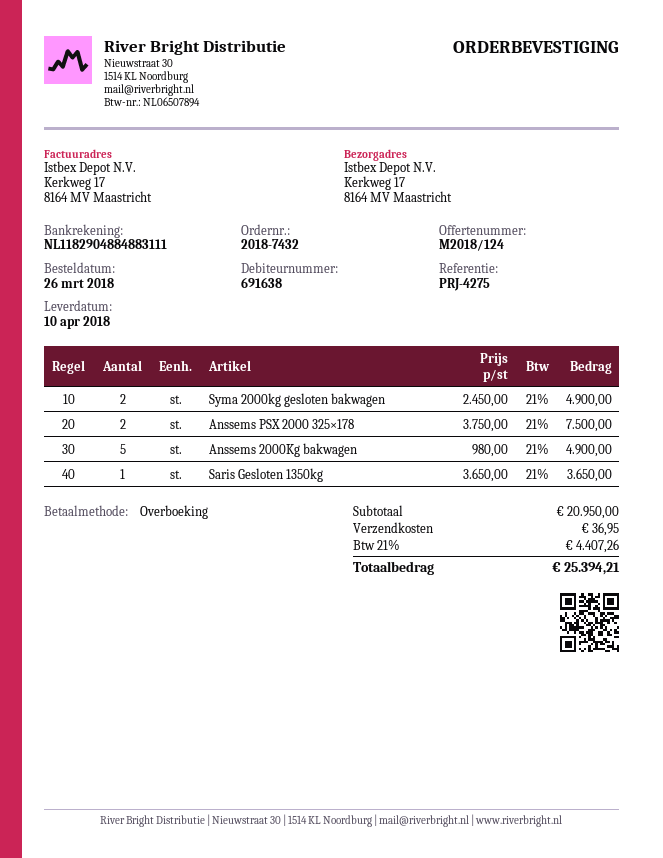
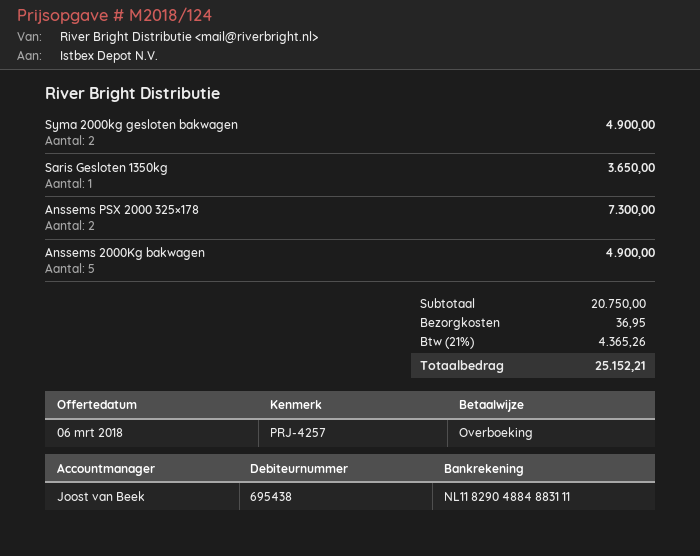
customer number: 691638 -> 695438
reference: PRJ-4275 -> PRJ-4257
Anssems PSX 2000 325×178: 2 for 7500.00 -> 2 for 7300.00
subtotal: 20950.00 -> 20750.00
tax: 21% = 4407.26 -> 21% = 4365.26
total: 25394.21 -> 25152.21

